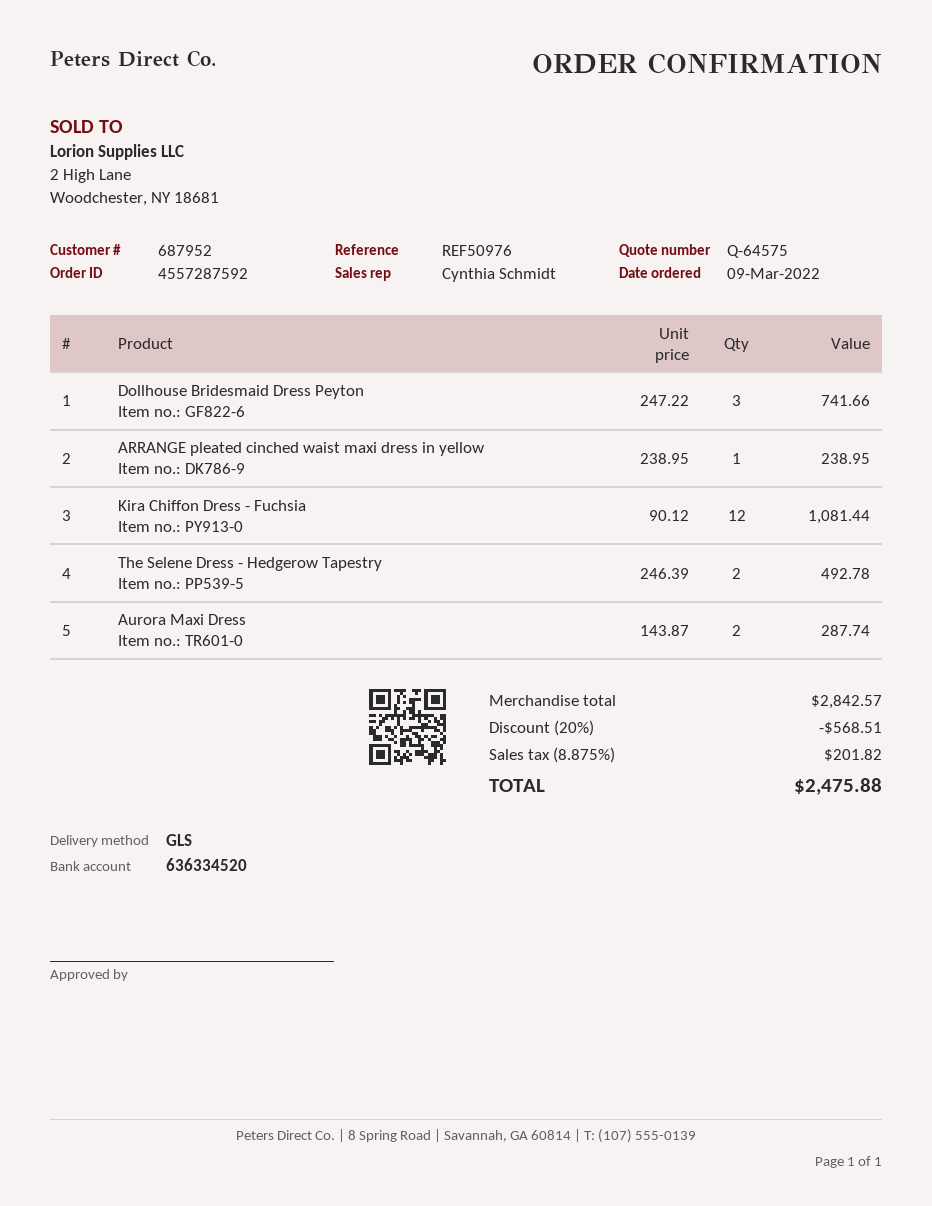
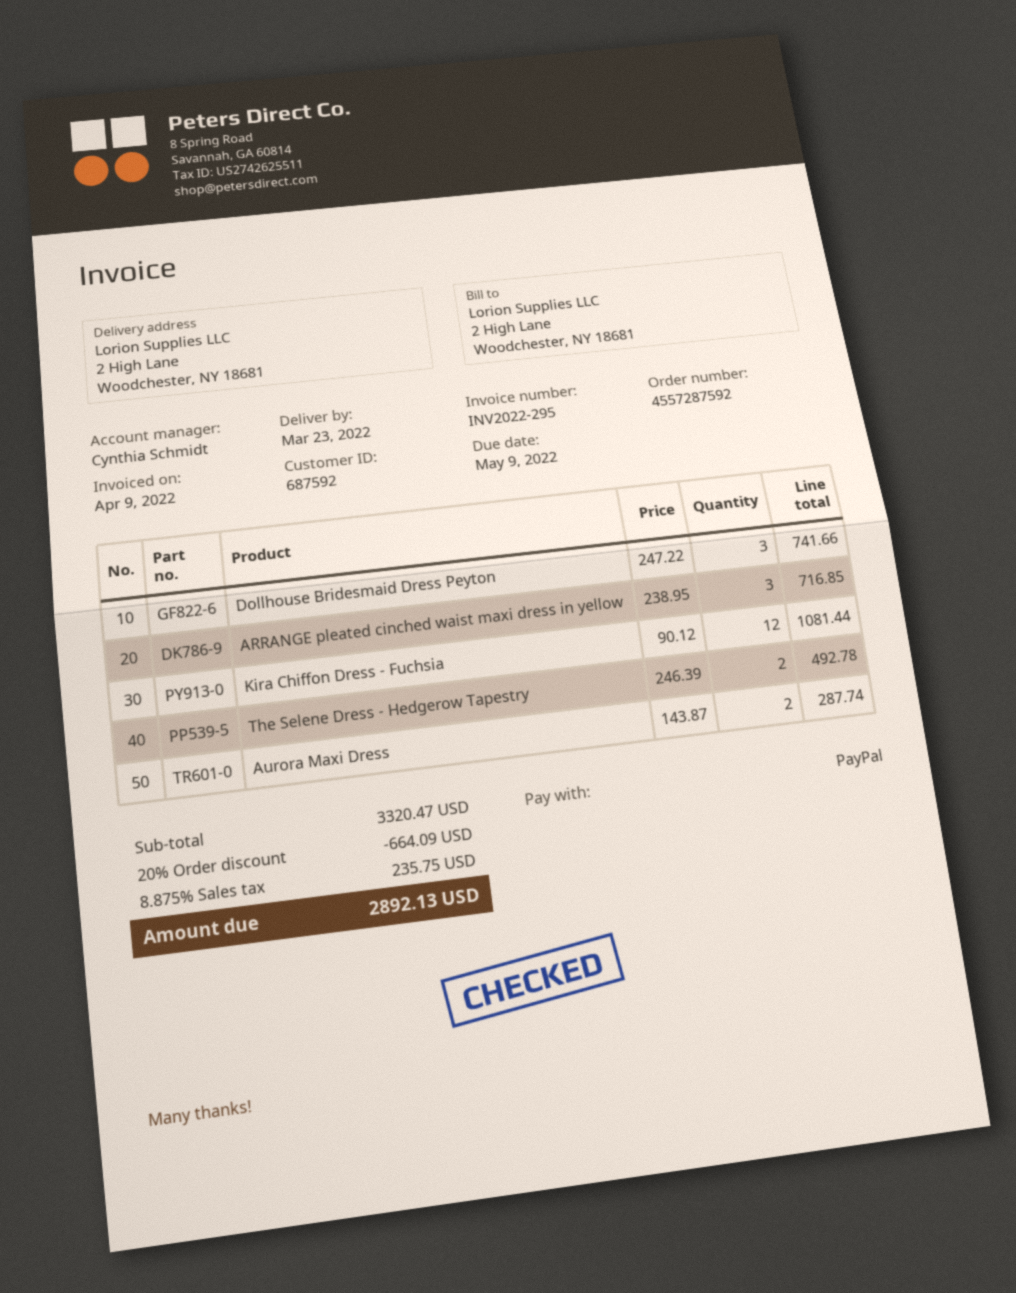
customer number: 687952 -> 687592
ARRANGE pleated cinched waist maxi dress in yellow: 1 x 238.95 = 238.95 -> 3 x 238.95 = 716.85
subtotal: 2842.57 -> 3320.47
discount: 20% = 568.51 -> 20% = 664.09
tax: 8.875% = 201.82 -> 8.875% = 235.75
total: 2475.88 -> 2892.13

